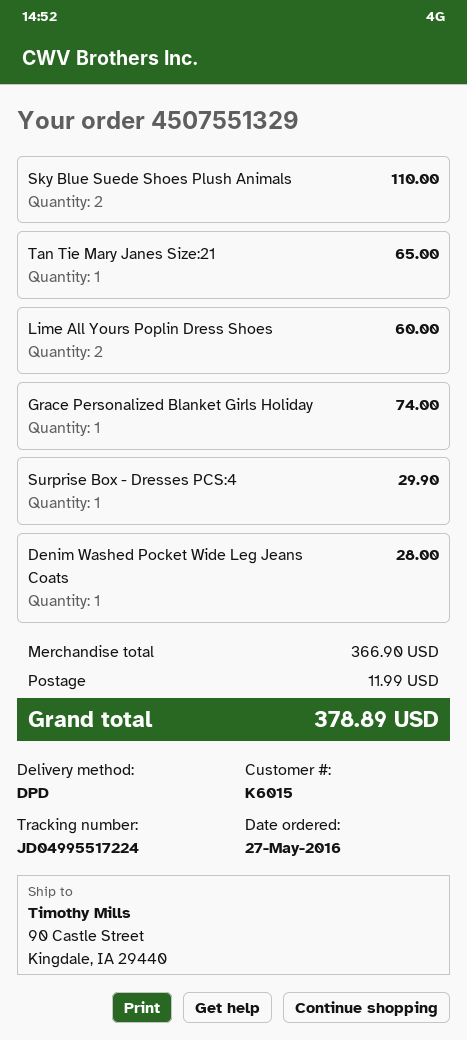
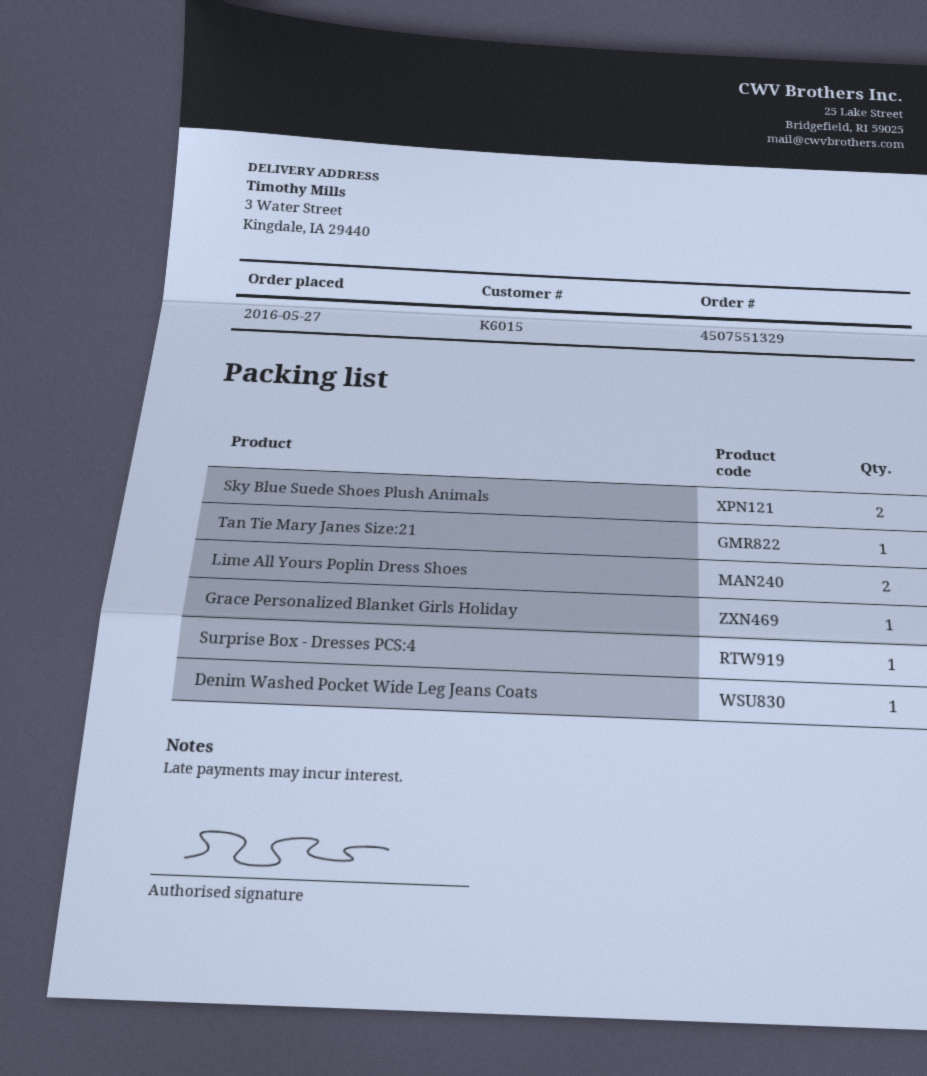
ship to: 90 Castle Street, Kingdale, IA 29440 -> 3 Water Street, Kingdale, IA 29440

